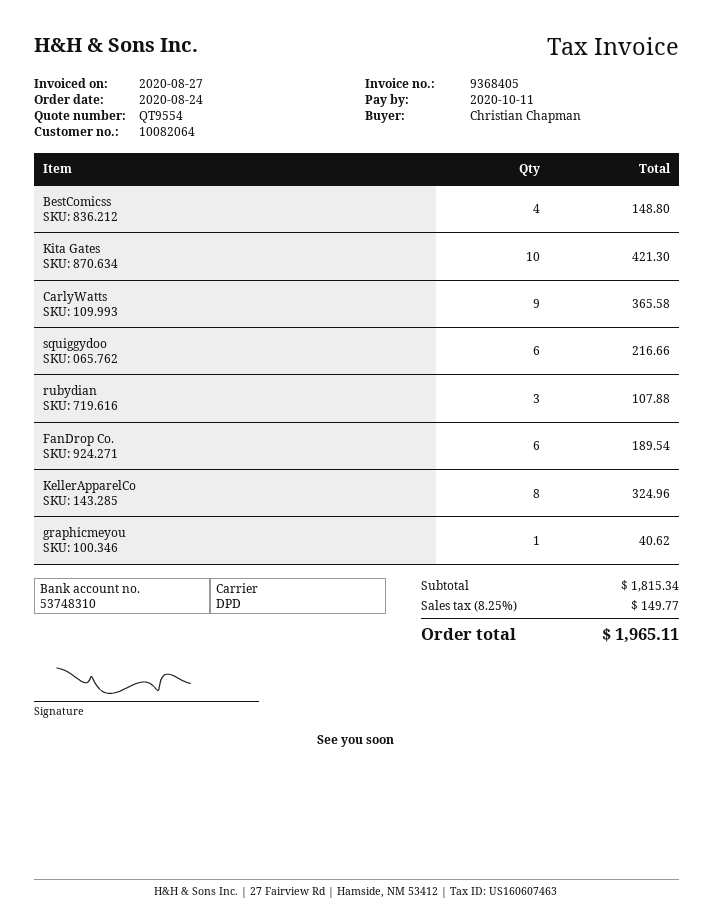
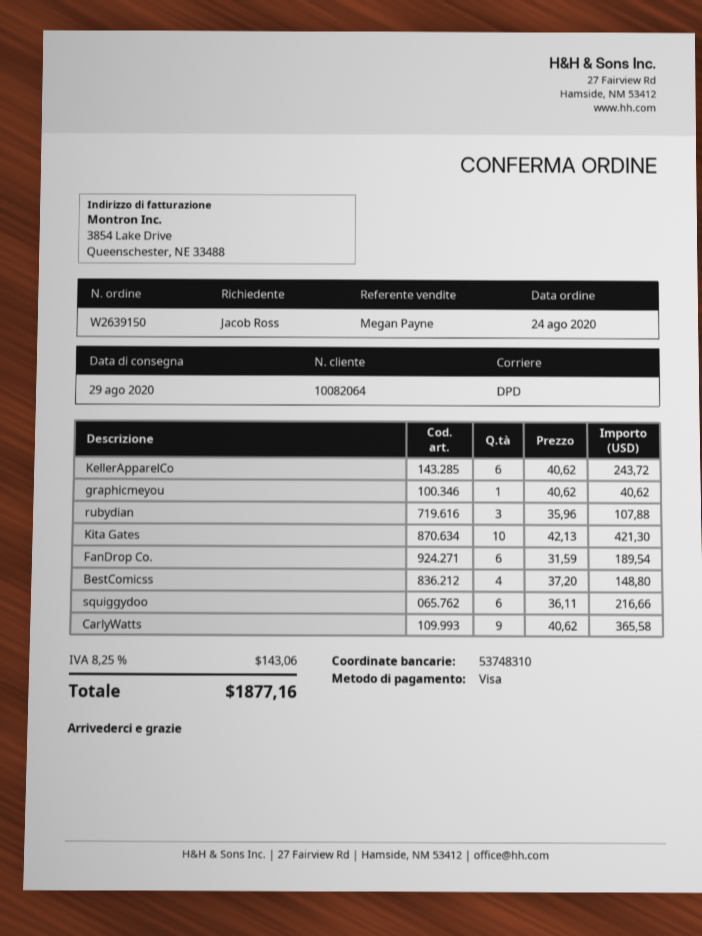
ordered by: Christian Chapman -> Jacob Ross
KellerApparelCo: 8 for 324.96 -> 6 for 243.72
tax: 8.25% = 149.77 -> 8.25% = 143.06
total: 1965.11 -> 1877.16

